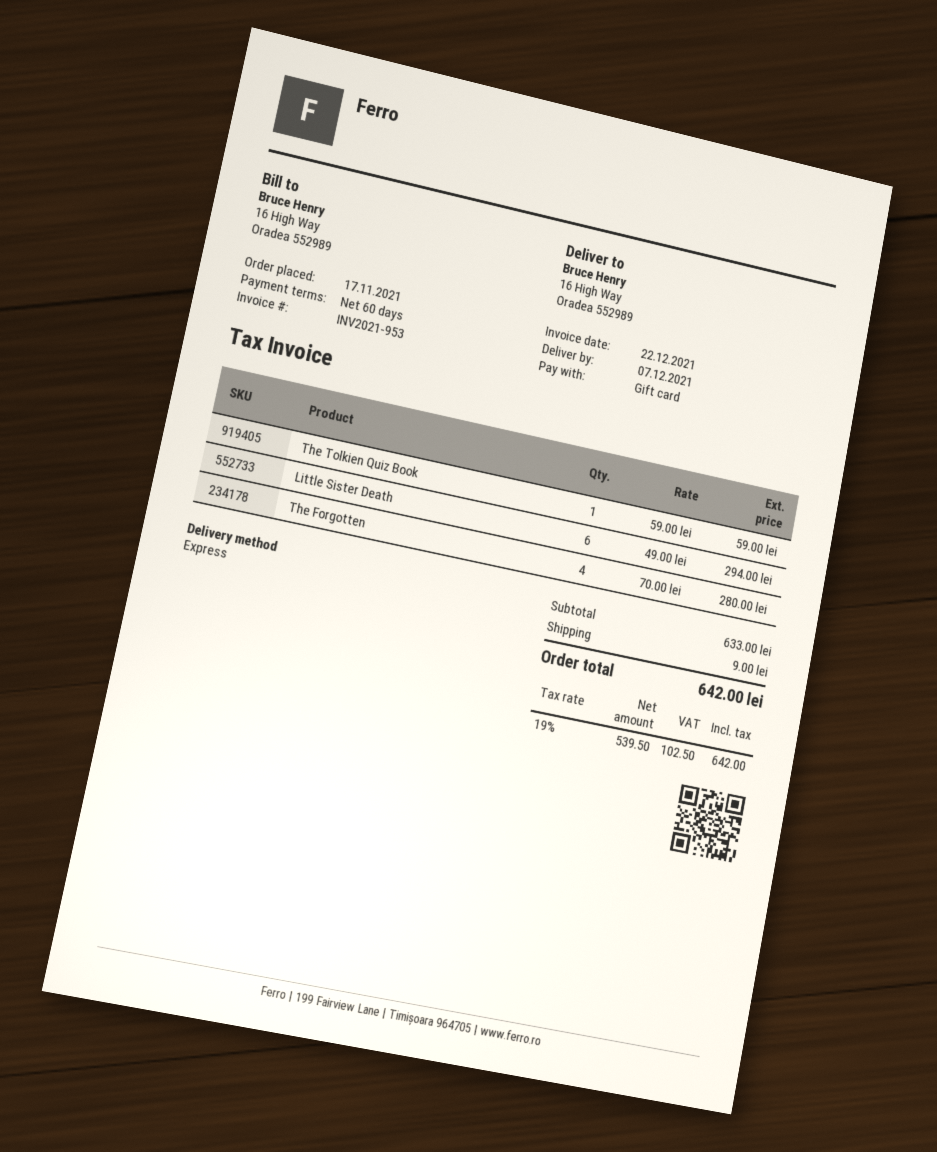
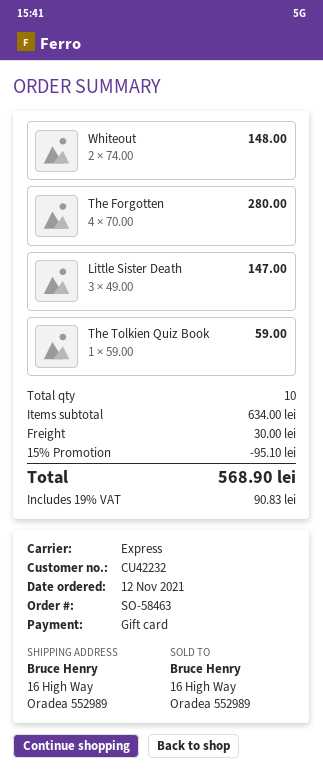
order date: 2021-11-17 -> 2021-11-12
Little Sister Death: 6 x 49.00 = 294.00 -> 3 x 49.00 = 147.00
Whiteout: none -> 2 x 74.00 = 148.00
subtotal: 633.00 -> 634.00
discount: none -> 15% = 95.10
shipping: 9.00 -> 30.00
tax: 19% = 102.50 -> 19% = 90.83
total: 642.00 -> 568.90

